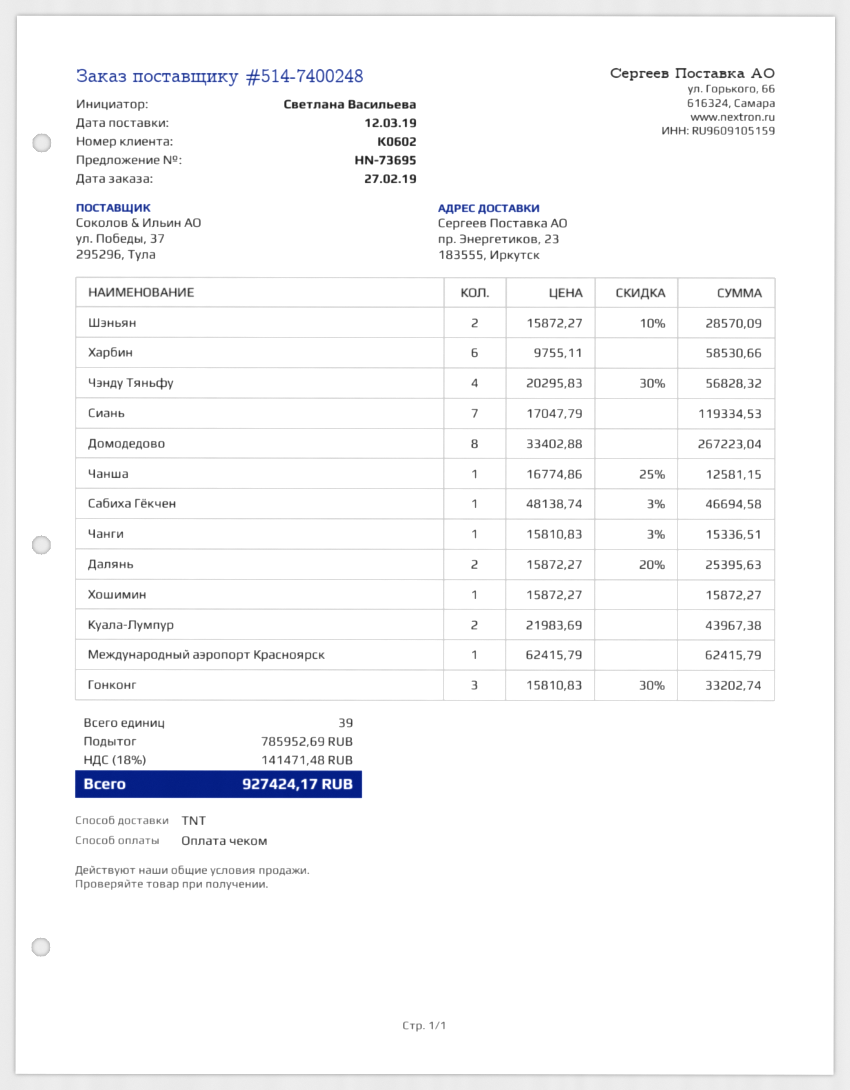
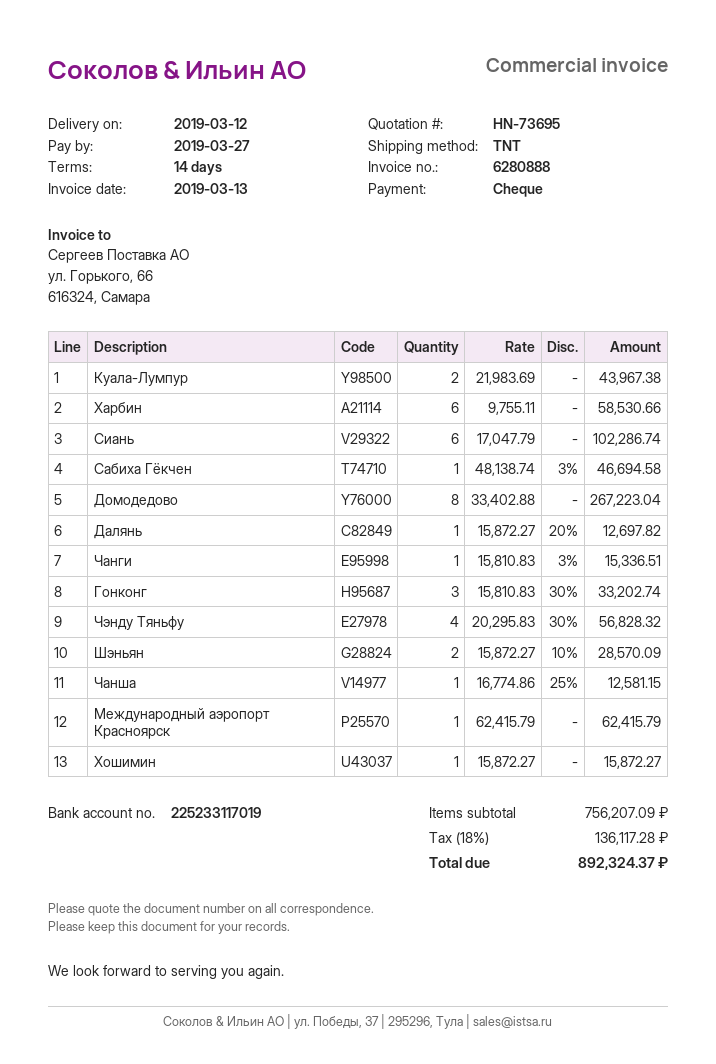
Сиань: 7 x 17047.79 = 119334.53 -> 6 x 17047.79 = 102286.74
Далянь: 2 x 15872.27 - 20% = 25395.63 -> 1 x 15872.27 - 20% = 12697.82
subtotal: 785952.69 -> 756207.09
tax: 18% = 141471.48 -> 18% = 136117.28
total: 927424.17 -> 892324.37

